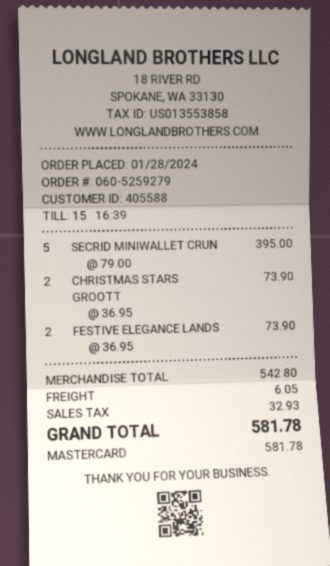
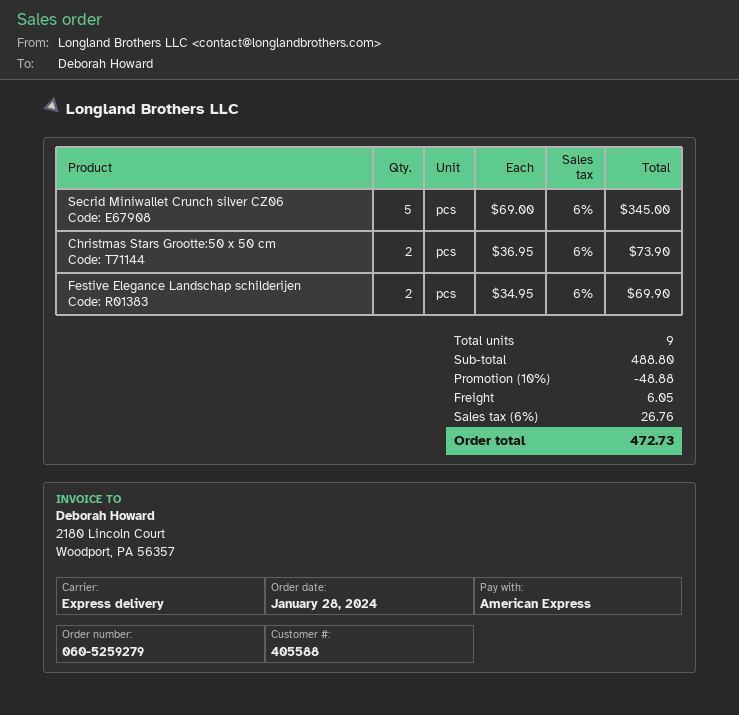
payment method: Mastercard -> American Express
SECRID MINIWALLET CRUN: 5 x 79.00 = 395.00 -> 5 x 69.00 = 345.00
FESTIVE ELEGANCE LANDS: 2 x 36.95 = 73.90 -> 2 x 34.95 = 69.90
subtotal: 542.80 -> 488.80
discount: none -> 10% = 48.88
tax: 32.93 -> 26.76
total: 581.78 -> 472.73

